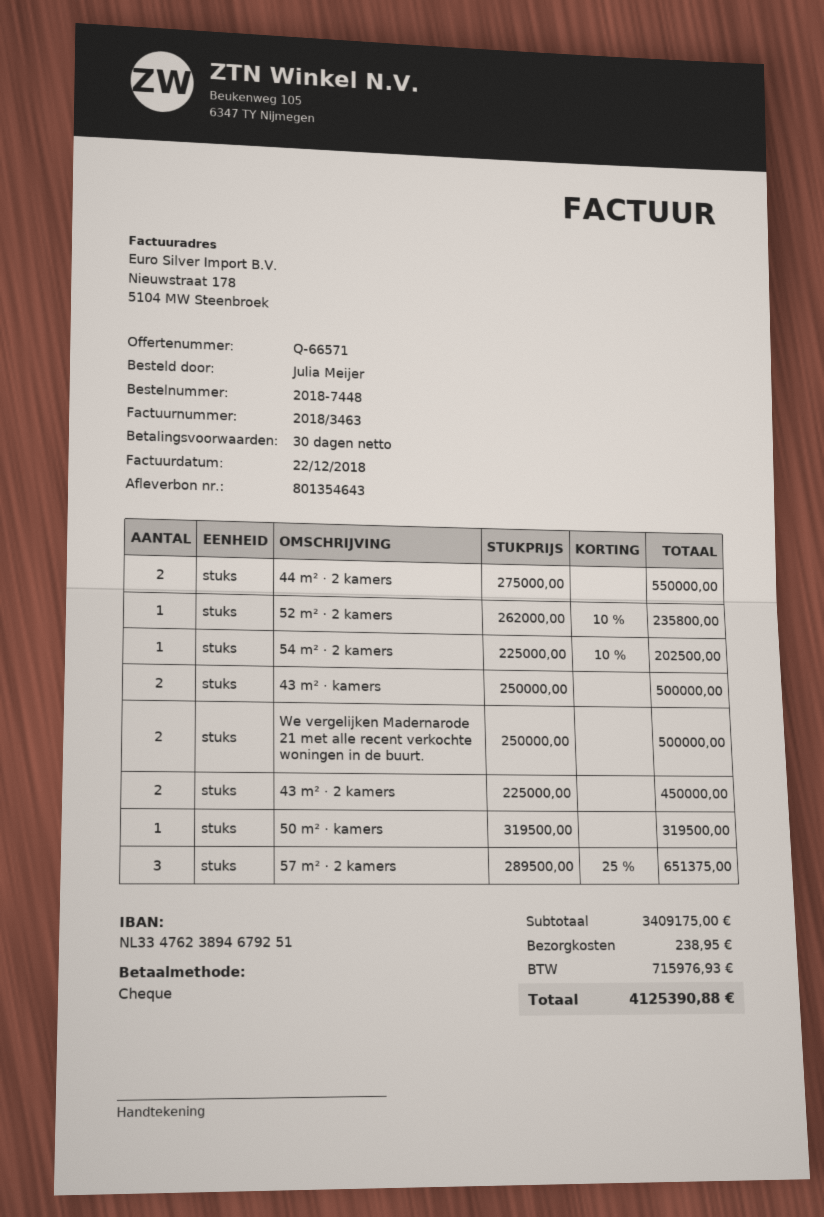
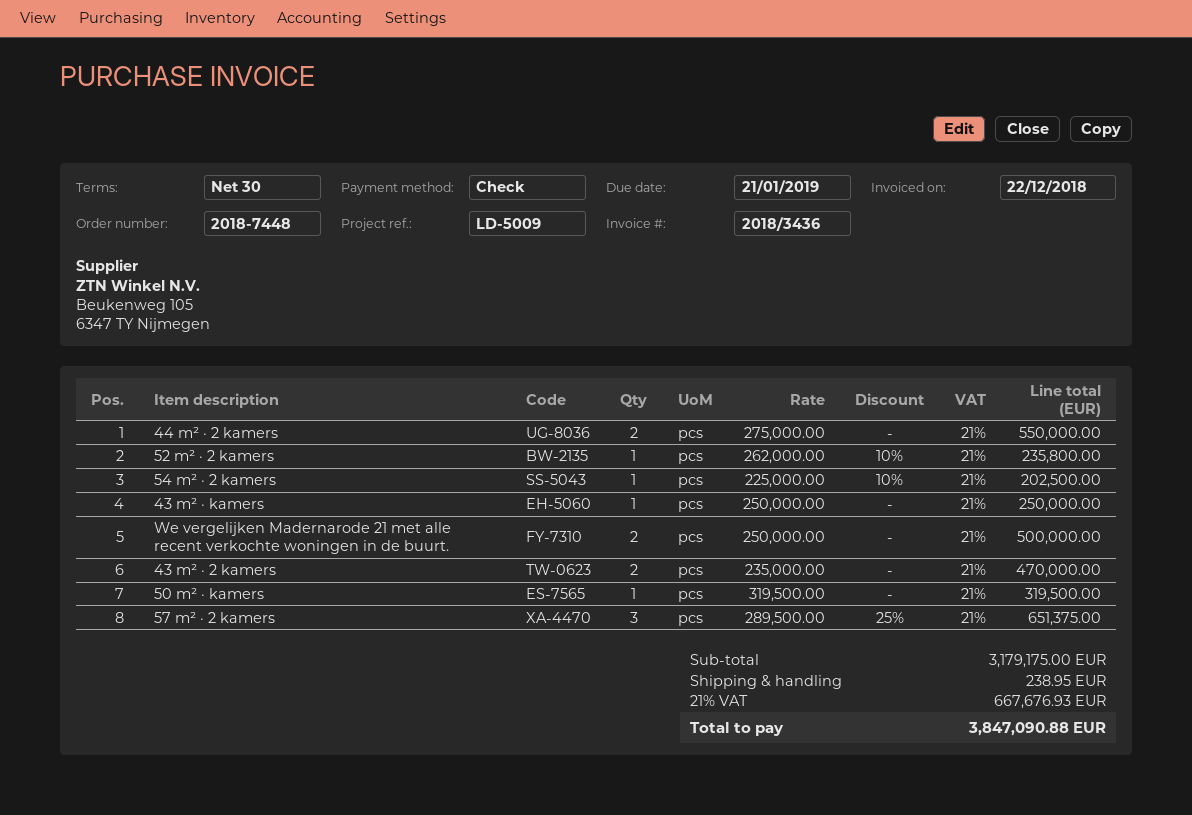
invoice number: 2018/3463 -> 2018/3436
43 m² · kamers: 2 x 250000.00 = 500000.00 -> 1 x 250000.00 = 250000.00
43 m² · 2 kamers: 2 x 225000.00 = 450000.00 -> 2 x 235000.00 = 470000.00
subtotal: 3409175.00 -> 3179175.00
tax: 715976.93 -> 667676.93
total: 4125390.88 -> 3847090.88

